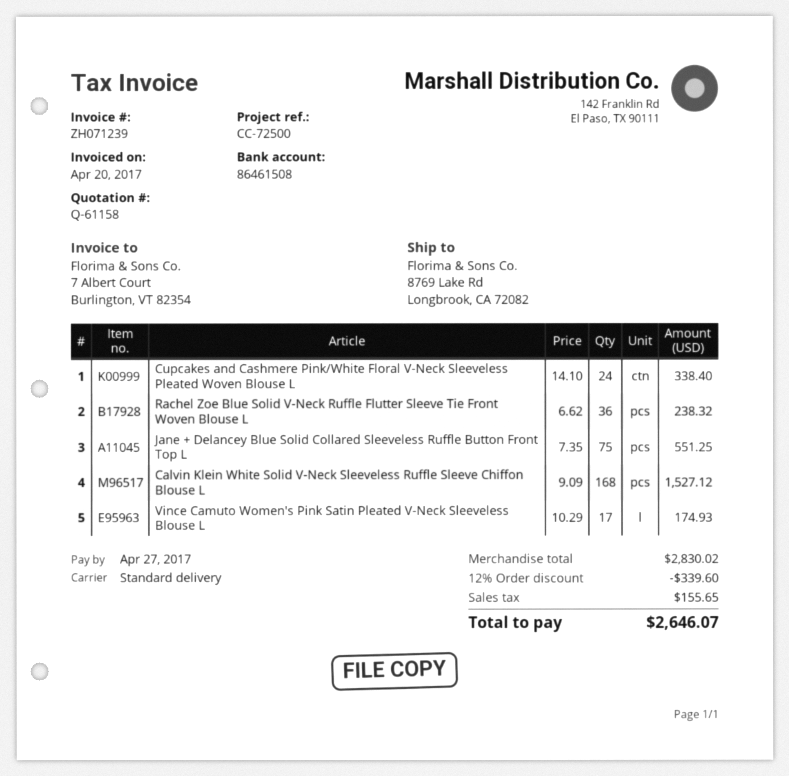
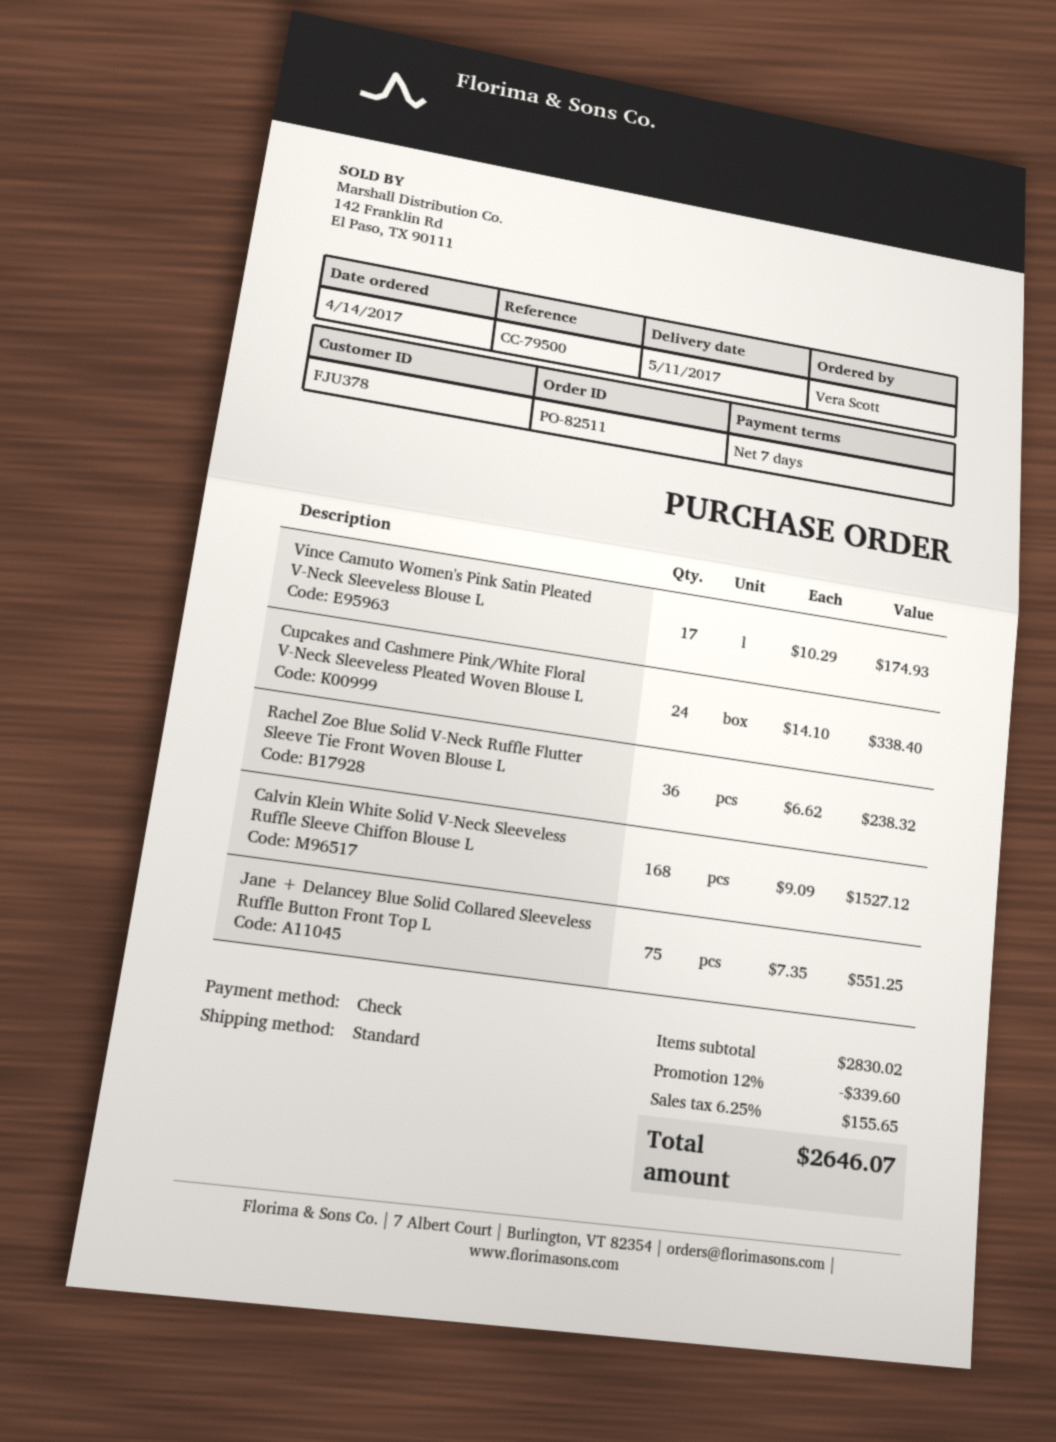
reference: CC-72500 -> CC-79500

